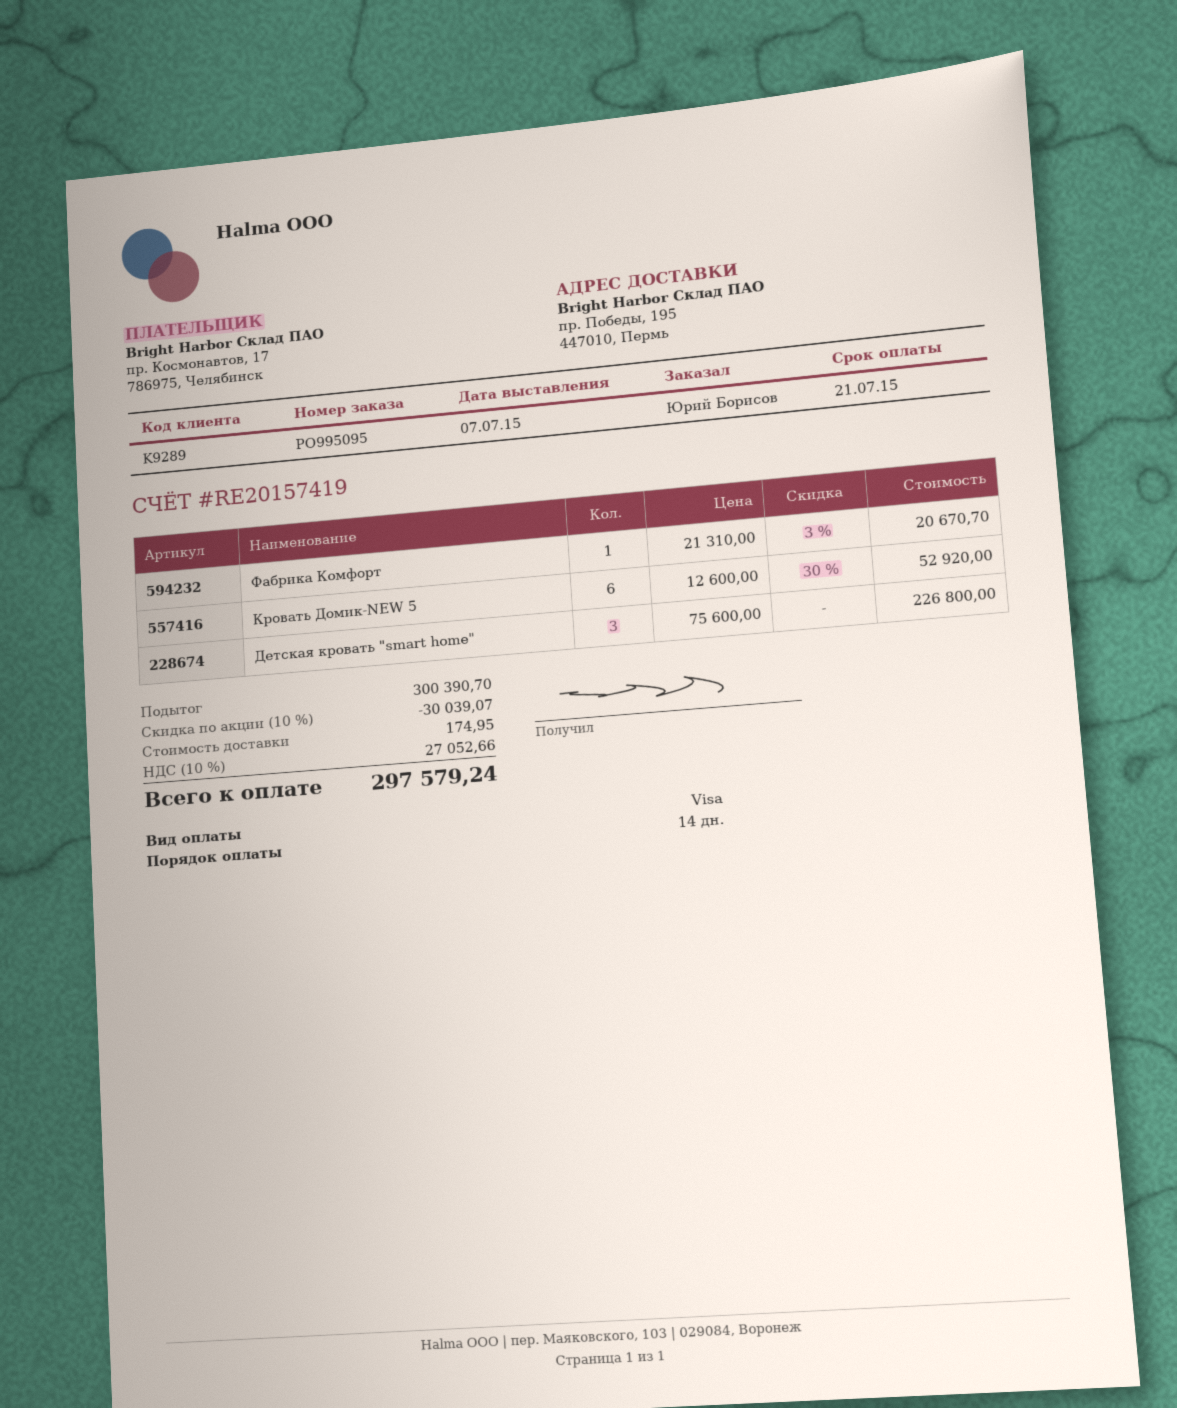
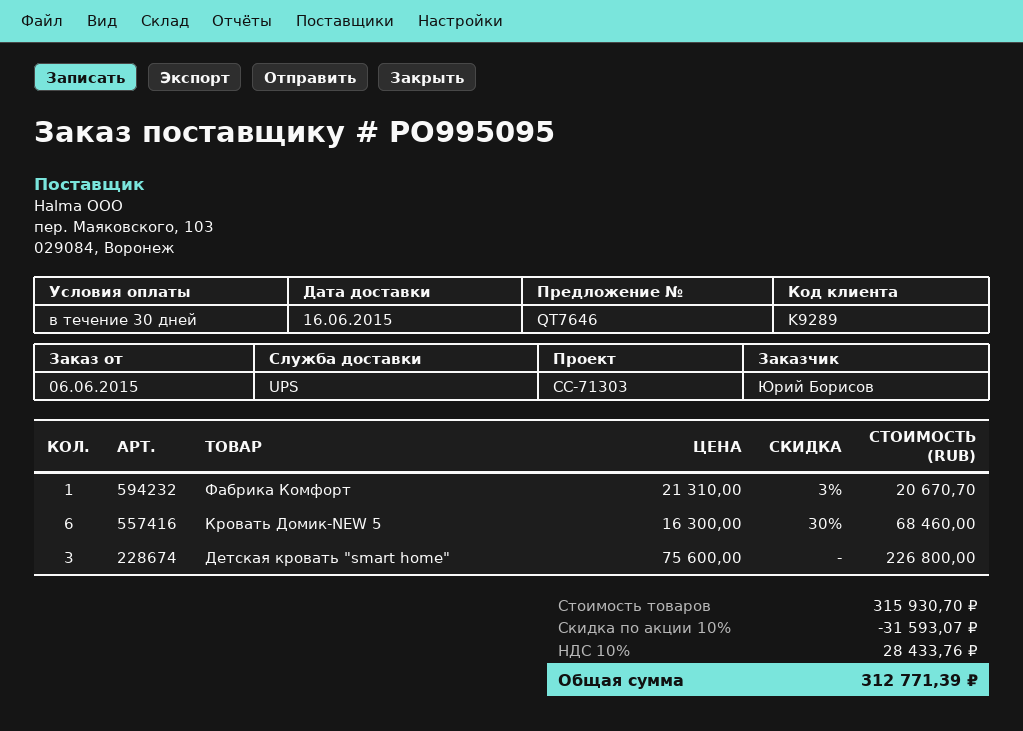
payment terms: 14 days -> 30 days
Кровать Домик-NEW 5: 6 x 12600.00 - 30% = 52920.00 -> 6 x 16300.00 - 30% = 68460.00
subtotal: 300390.70 -> 315930.70
discount: 10% = 30039.07 -> 10% = 31593.07
shipping: 174.95 -> none
tax: 10% = 27052.66 -> 10% = 28433.76
total: 297579.24 -> 312771.39

